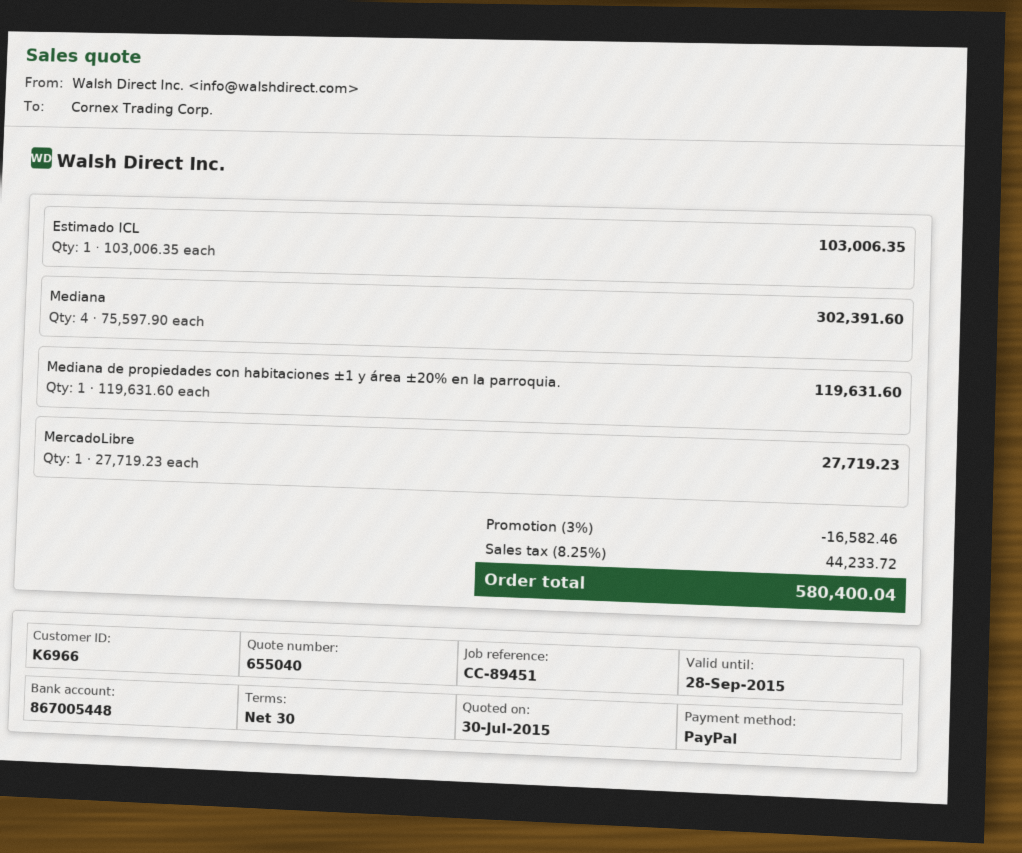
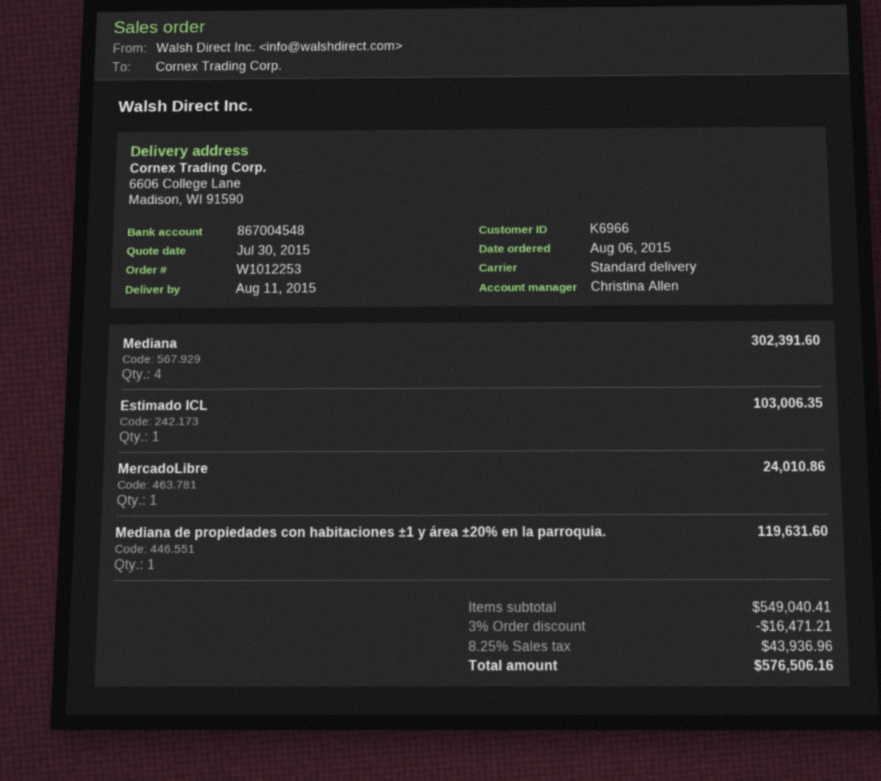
bank account: 867005448 -> 867004548
MercadoLibre: 1 for 27719.23 -> 1 for 24010.86
discount: 3% = 16582.46 -> 3% = 16471.21
tax: 8.25% = 44233.72 -> 8.25% = 43936.96
total: 580400.04 -> 576506.16

